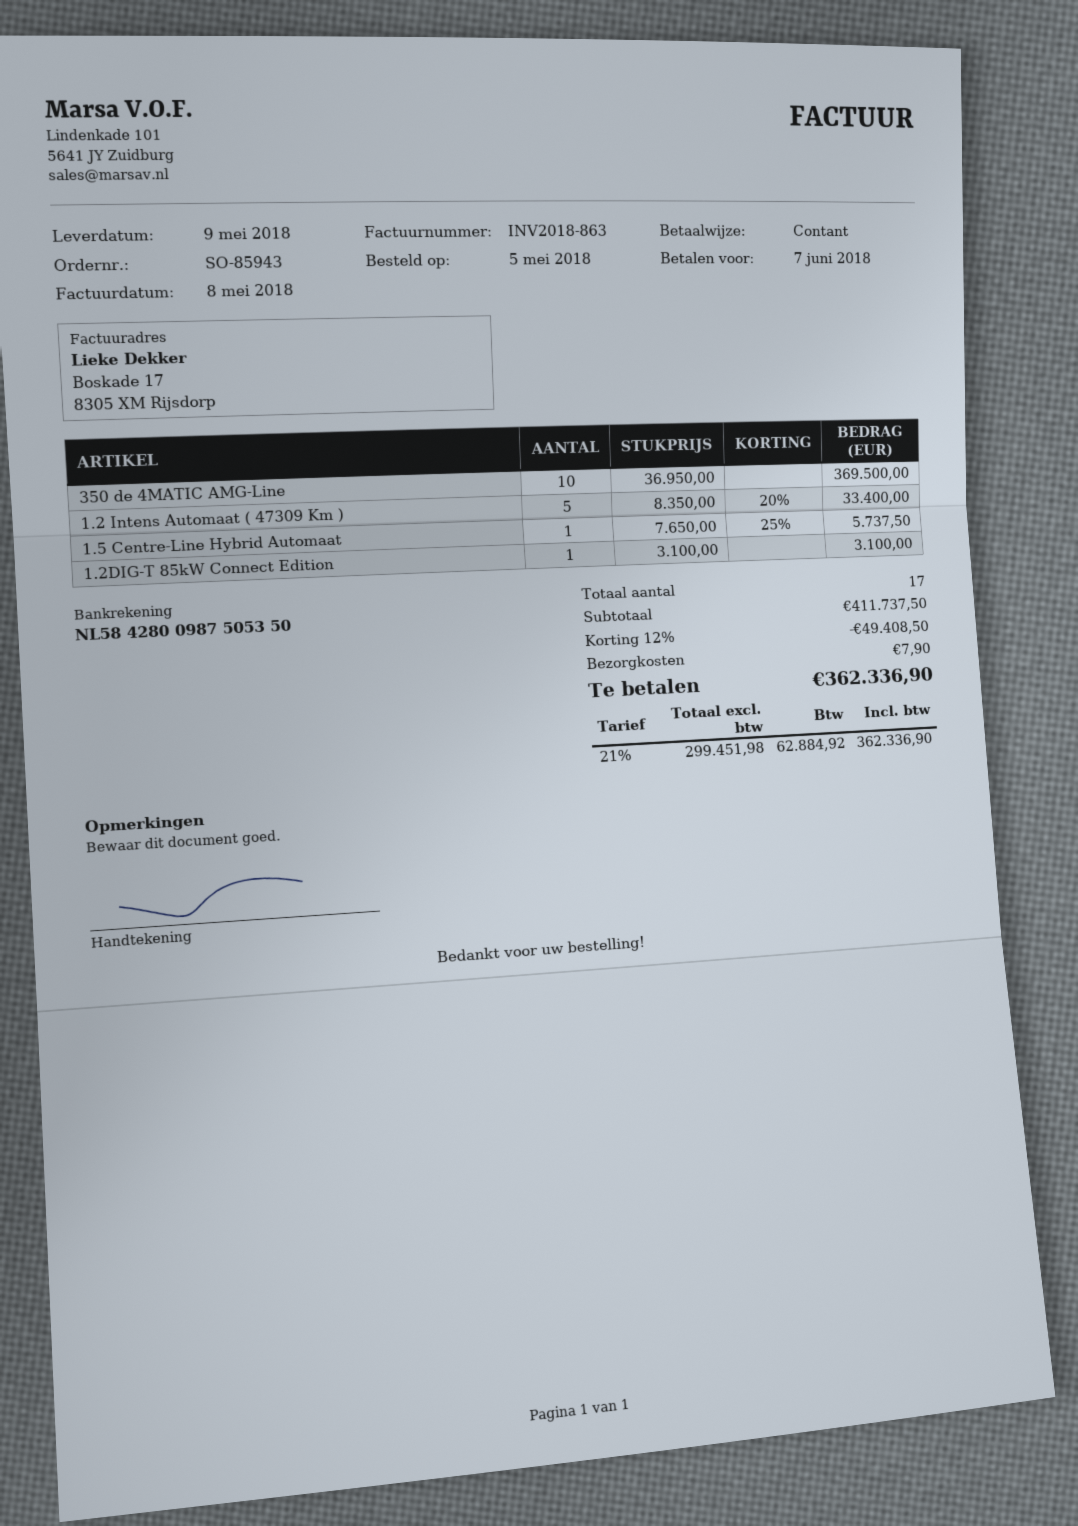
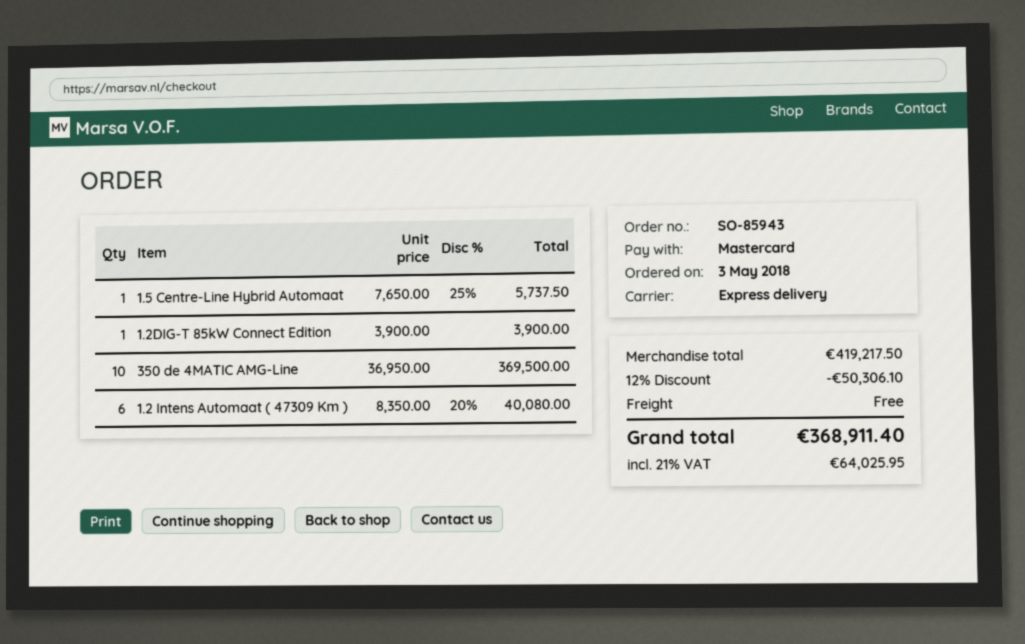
order date: 2018-05-05 -> 2018-05-03
payment method: cash -> Mastercard
1.2 Intens Automaat ( 47309 Km ): 5 x 8350.00 - 20% = 33400.00 -> 6 x 8350.00 - 20% = 40080.00
1.2DIG-T 85kW Connect Edition: 1 x 3100.00 = 3100.00 -> 1 x 3900.00 = 3900.00
subtotal: 411737.50 -> 419217.50
discount: 12% = 49408.50 -> 12% = 50306.10
shipping: 7.90 -> 0.00
tax: 21% = 62884.92 -> 21% = 64025.95
total: 362336.90 -> 368911.40

